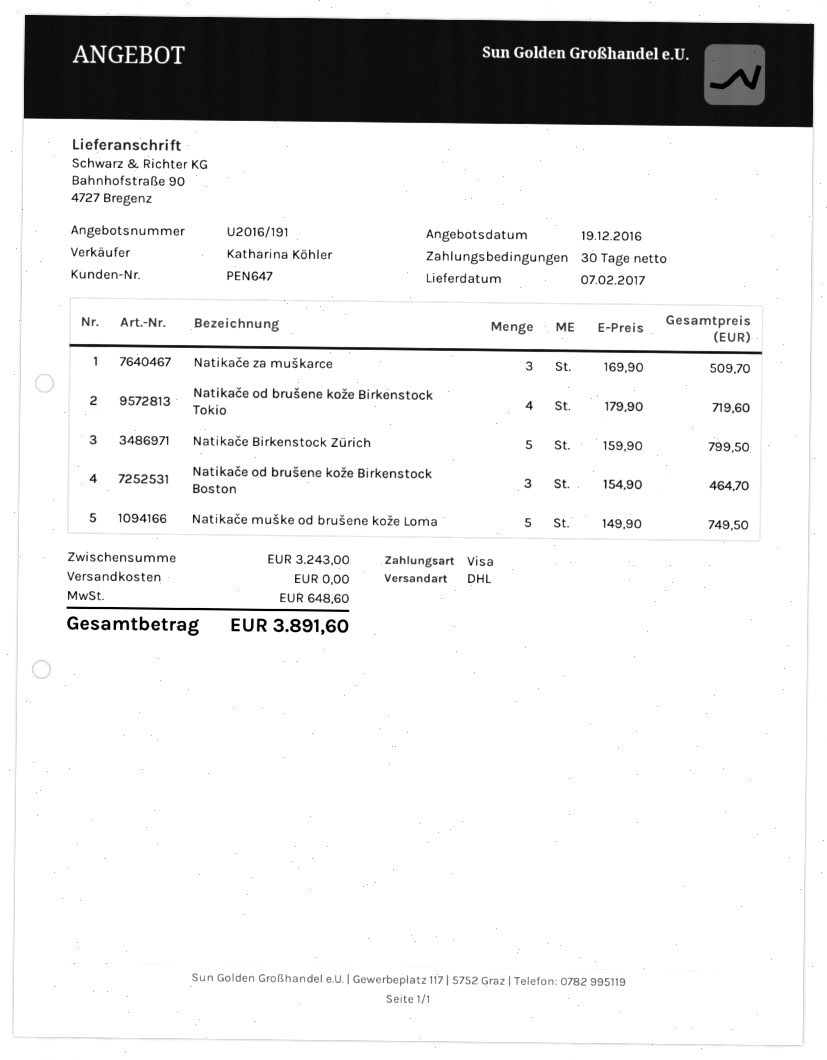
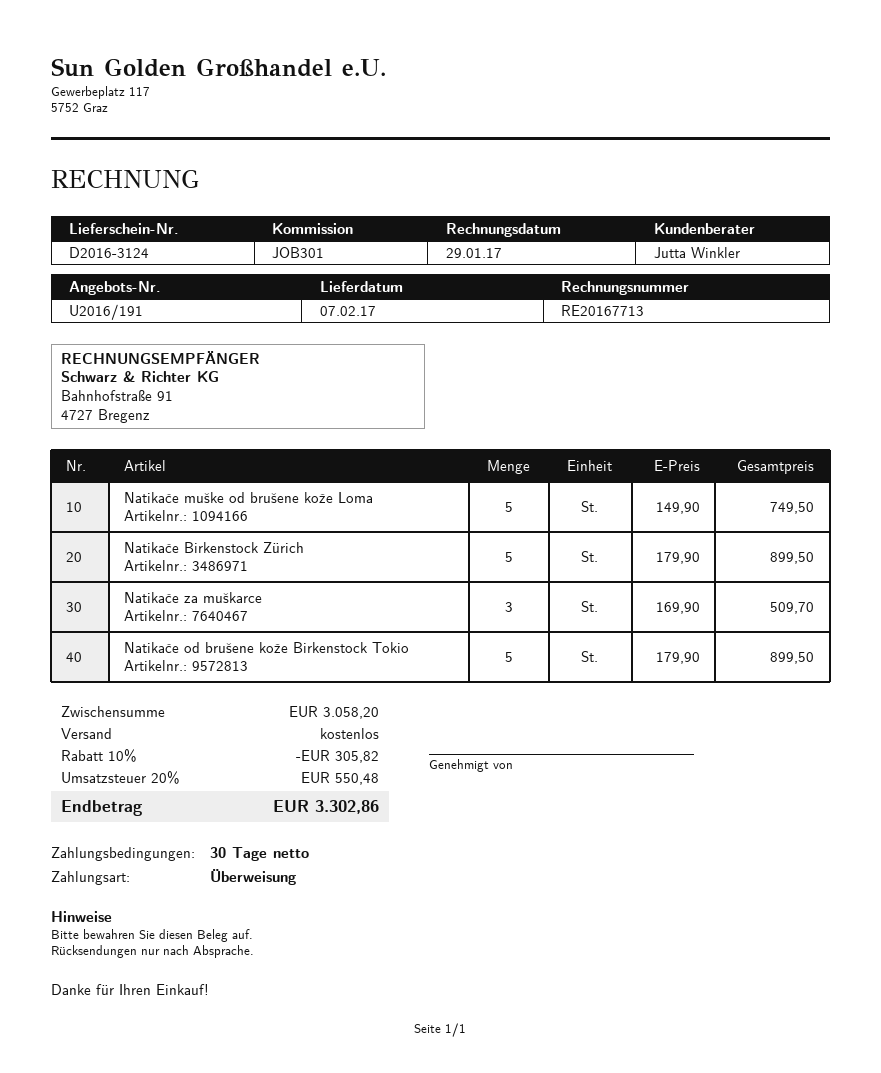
sales rep: Katharina Köhler -> Jutta Winkler
payment method: Visa -> bank transfer
Natikače od brušene kože Birkenstock Tokio: 4 x 179.90 = 719.60 -> 5 x 179.90 = 899.50
Natikače Birkenstock Zürich: 5 x 159.90 = 799.50 -> 5 x 179.90 = 899.50
Natikače od brušene kože Birkenstock Boston: 3 x 154.90 = 464.70 -> none
subtotal: 3243.00 -> 3058.20
discount: none -> 10% = 305.82
tax: 648.60 -> 550.48
total: 3891.60 -> 3302.86

